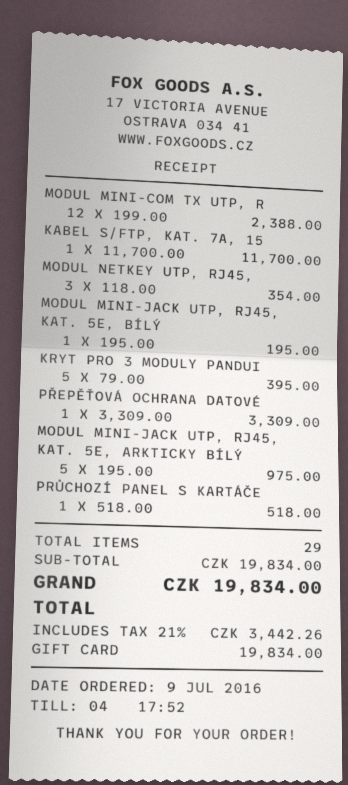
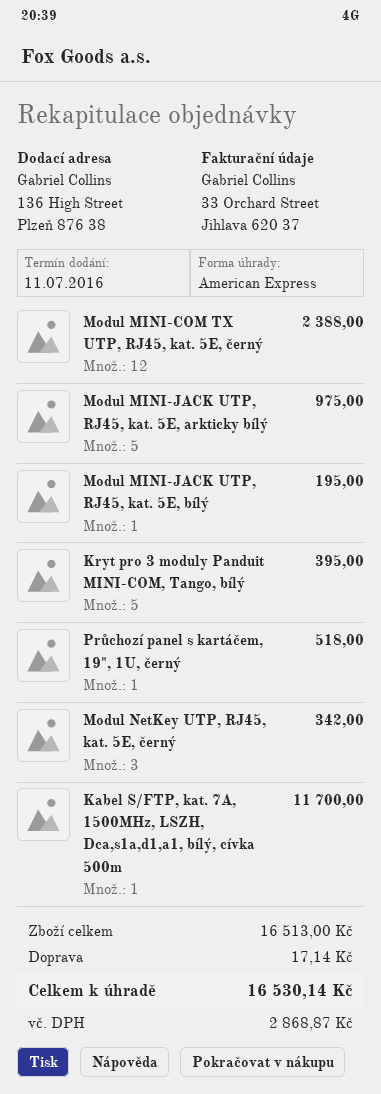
payment method: gift card -> American Express
MODUL NETKEY UTP, RJ45,: 3 for 354.00 -> 3 for 342.00
PŘEPĚŤOVÁ OCHRANA DATOVÉ: 1 for 3309.00 -> none
subtotal: 19834.00 -> 16513.00
shipping: none -> 17.14
tax: 3442.26 -> 2868.87
total: 19834.00 -> 16530.14

